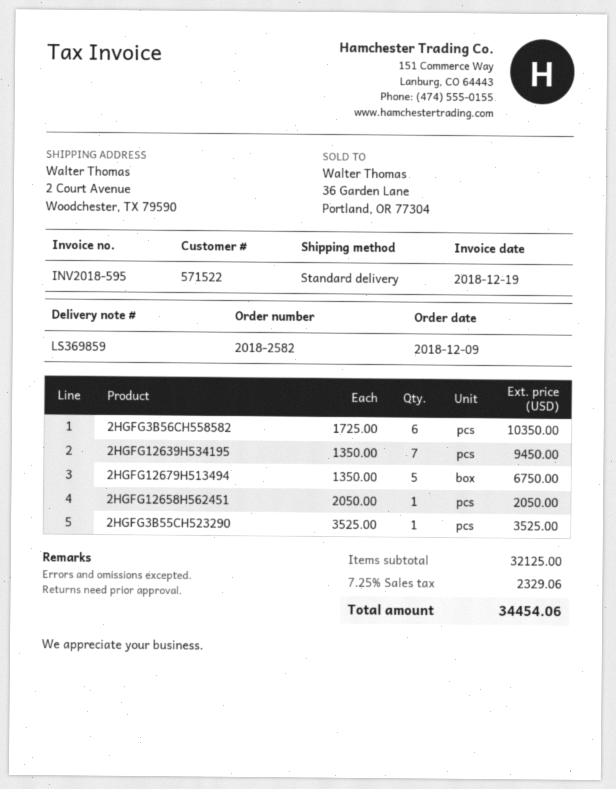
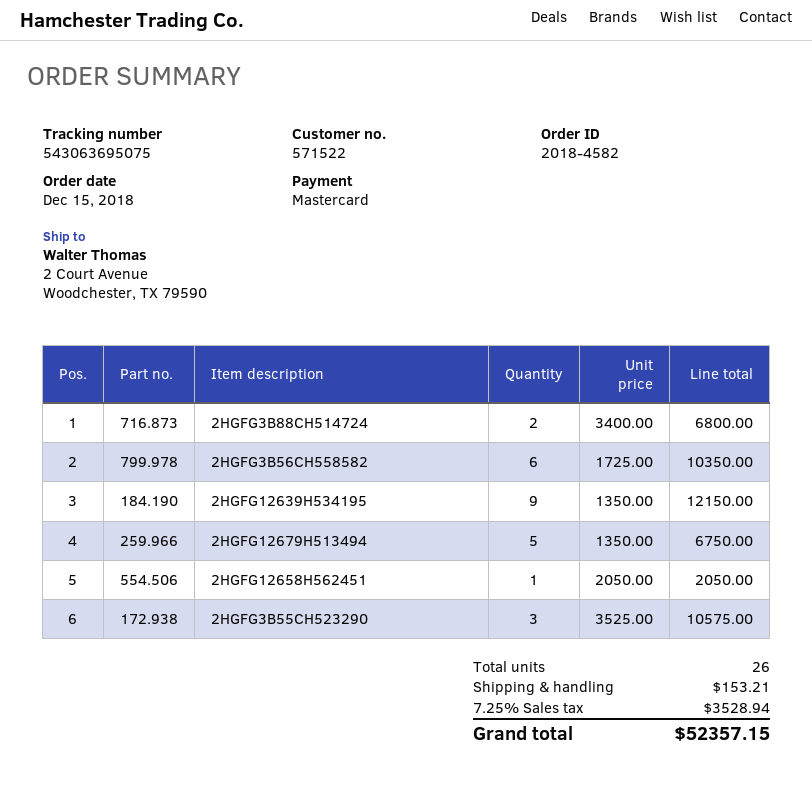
order number: 2018-2582 -> 2018-4582
order date: 2018-12-09 -> 2018-12-15
2HGFG12639H534195: 7 x 1350.00 = 9450.00 -> 9 x 1350.00 = 12150.00
2HGFG3B55CH523290: 1 x 3525.00 = 3525.00 -> 3 x 3525.00 = 10575.00
2HGFG3B88CH514724: none -> 2 x 3400.00 = 6800.00
shipping: none -> 153.21
tax: 7.25% = 2329.06 -> 7.25% = 3528.94
total: 34454.06 -> 52357.15

